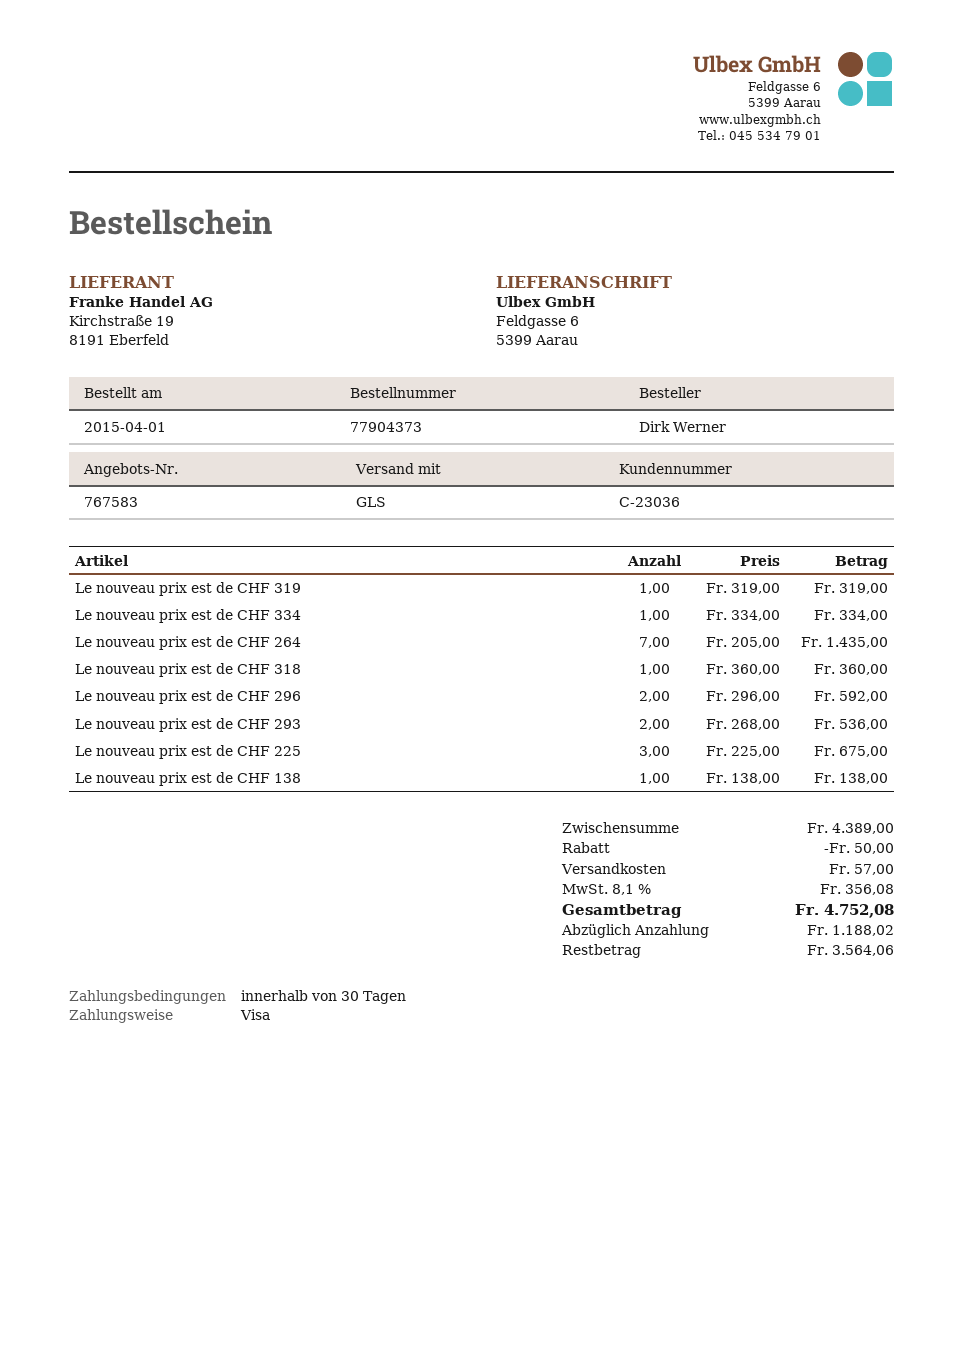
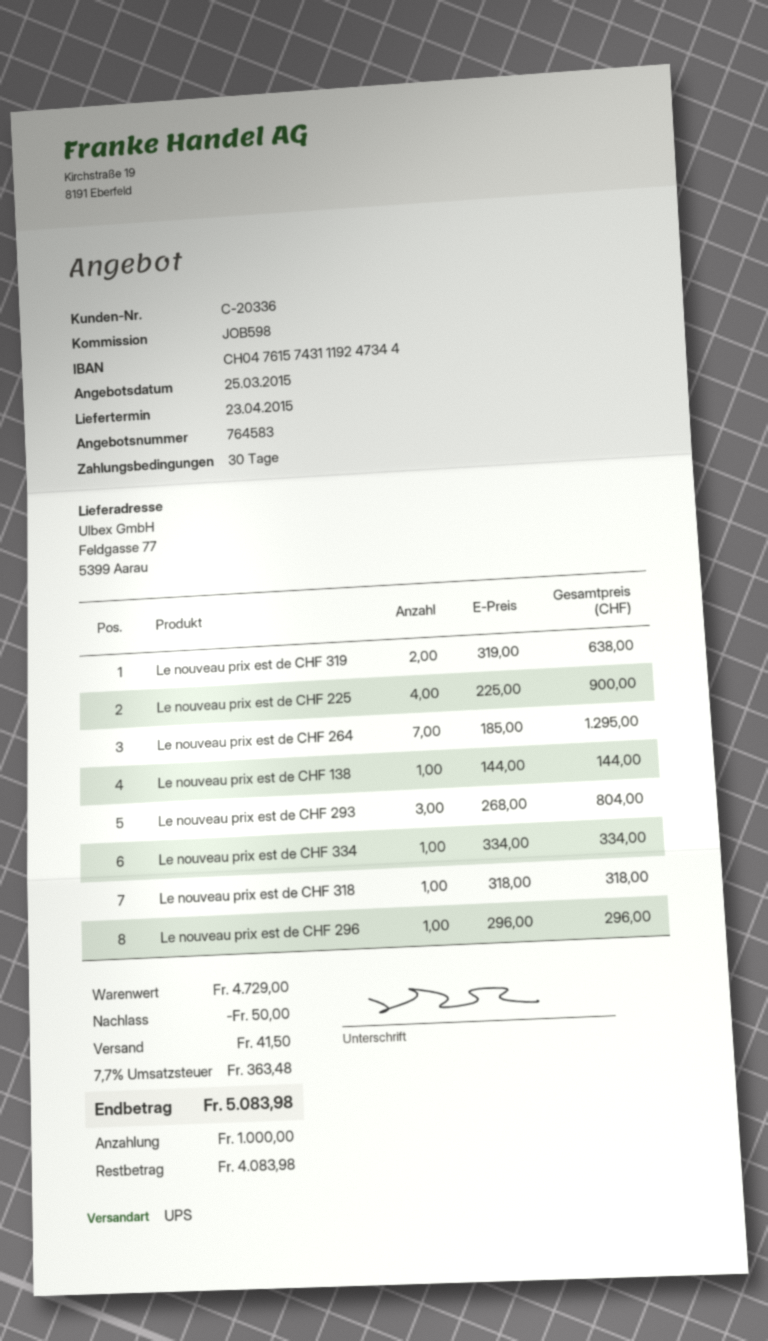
quote number: 767583 -> 764583
customer number: C-23036 -> C-20336
shipping method: GLS -> UPS
ship to: Feldgasse 6, 5399 Aarau -> Feldgasse 77, 5399 Aarau
Le nouveau prix est de CHF 319: 1 x 319.00 = 319.00 -> 2 x 319.00 = 638.00
Le nouveau prix est de CHF 264: 7 x 205.00 = 1435.00 -> 7 x 185.00 = 1295.00
Le nouveau prix est de CHF 318: 1 x 360.00 = 360.00 -> 1 x 318.00 = 318.00
Le nouveau prix est de CHF 296: 2 x 296.00 = 592.00 -> 1 x 296.00 = 296.00
Le nouveau prix est de CHF 293: 2 x 268.00 = 536.00 -> 3 x 268.00 = 804.00
Le nouveau prix est de CHF 225: 3 x 225.00 = 675.00 -> 4 x 225.00 = 900.00
Le nouveau prix est de CHF 138: 1 x 138.00 = 138.00 -> 1 x 144.00 = 144.00
subtotal: 4389.00 -> 4729.00
shipping: 57.00 -> 41.50
tax: 8.1% = 356.08 -> 7.7% = 363.48
total: 4752.08 -> 5083.98
deposit: 1188.02 -> 1000.00
balance: 3564.06 -> 4083.98

